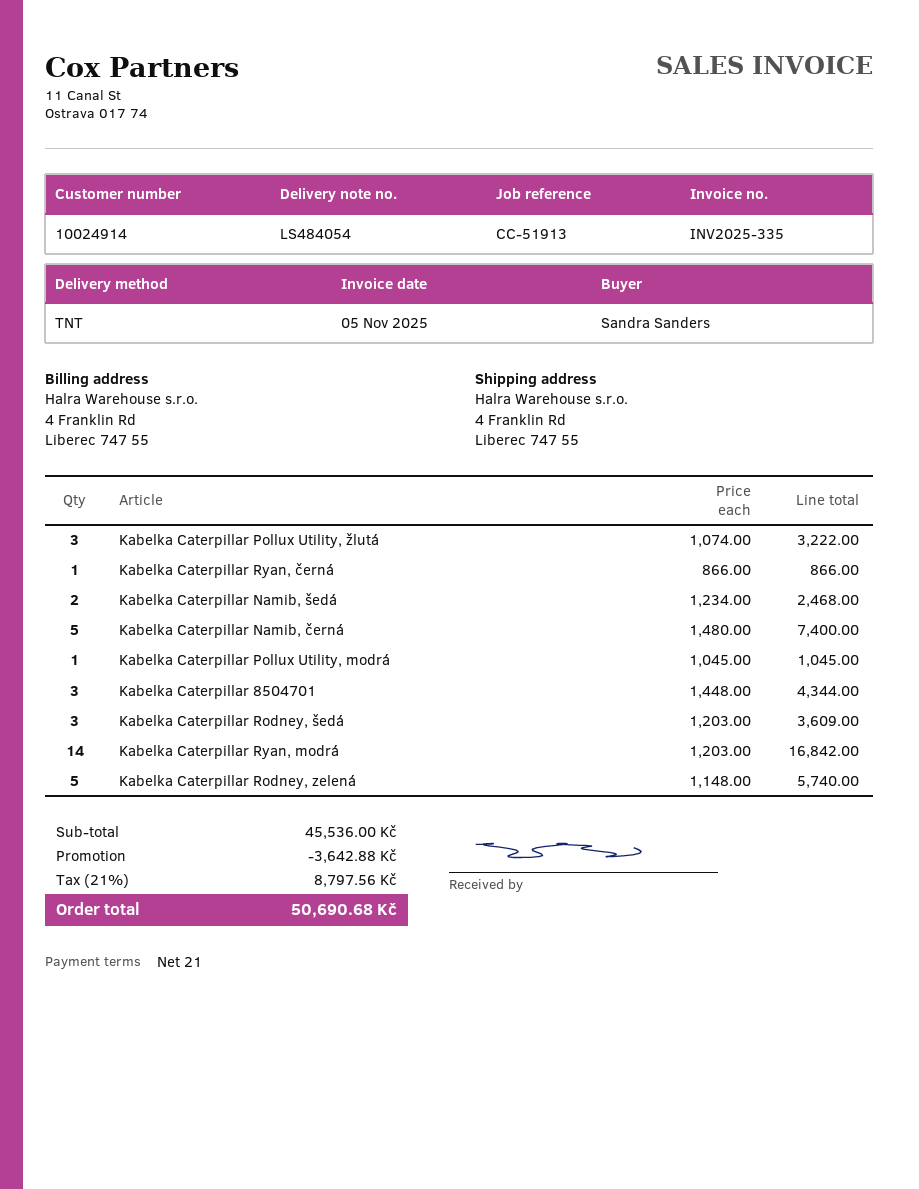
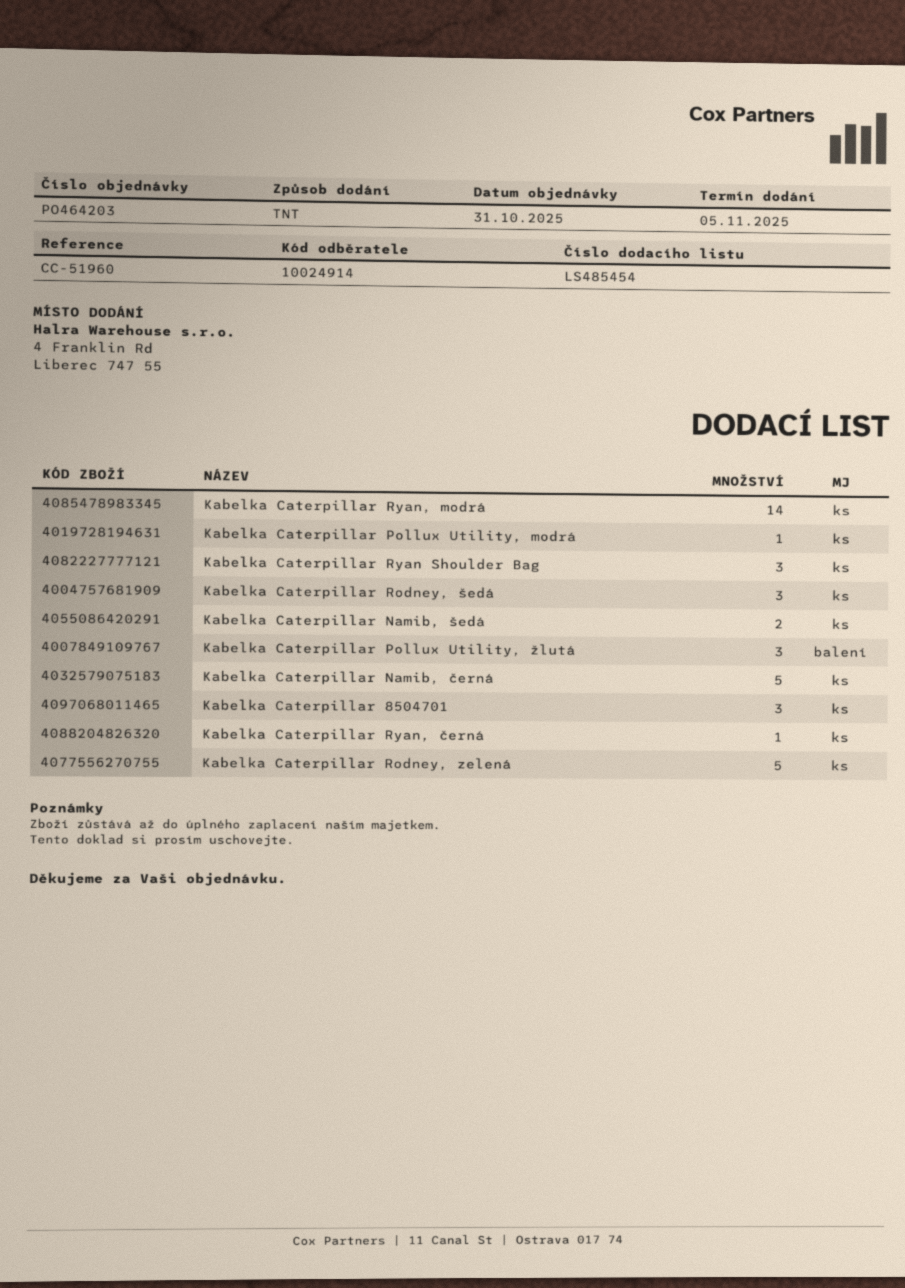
delivery note number: LS484054 -> LS485454
reference: CC-51913 -> CC-51960
Kabelka Caterpillar Ryan Shoulder Bag: none -> 3

